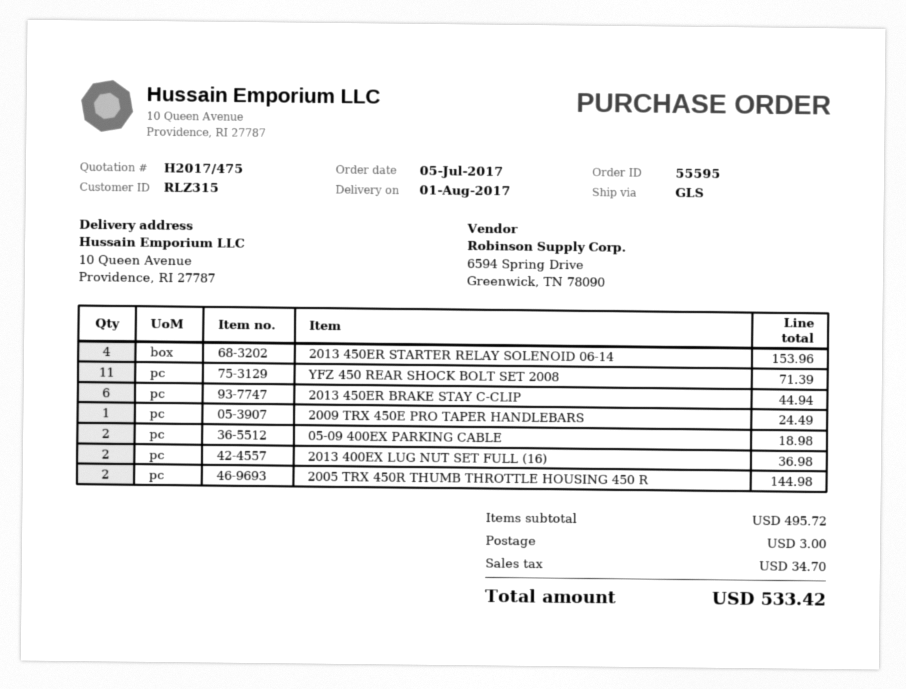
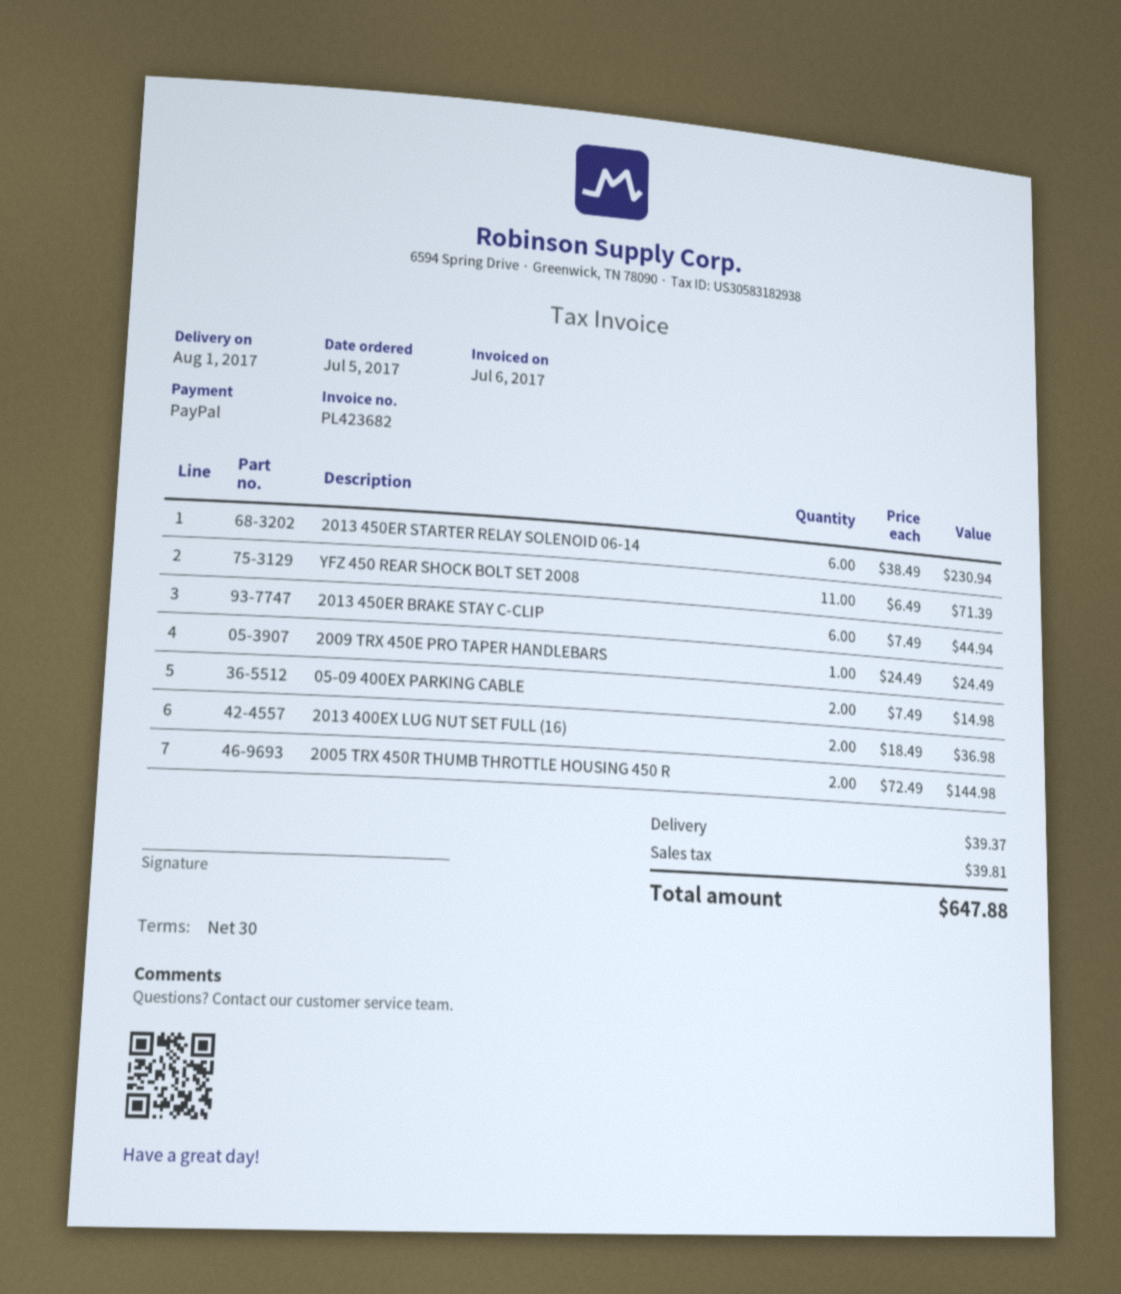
2013 450ER STARTER RELAY SOLENOID 06-14: 4 for 153.96 -> 6 for 230.94
05-09 400EX PARKING CABLE: 2 for 18.98 -> 2 for 14.98
shipping: 3.00 -> 39.37
tax: 34.70 -> 39.81
total: 533.42 -> 647.88

